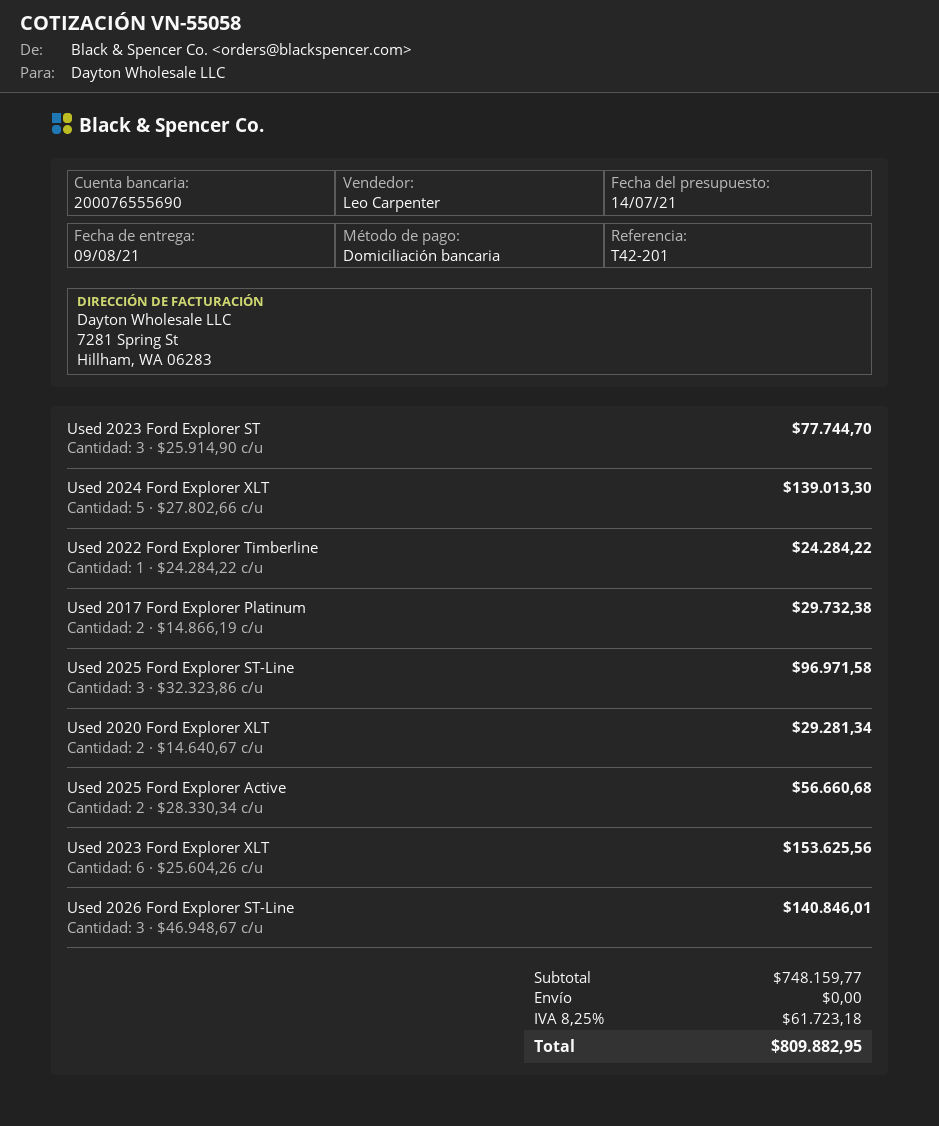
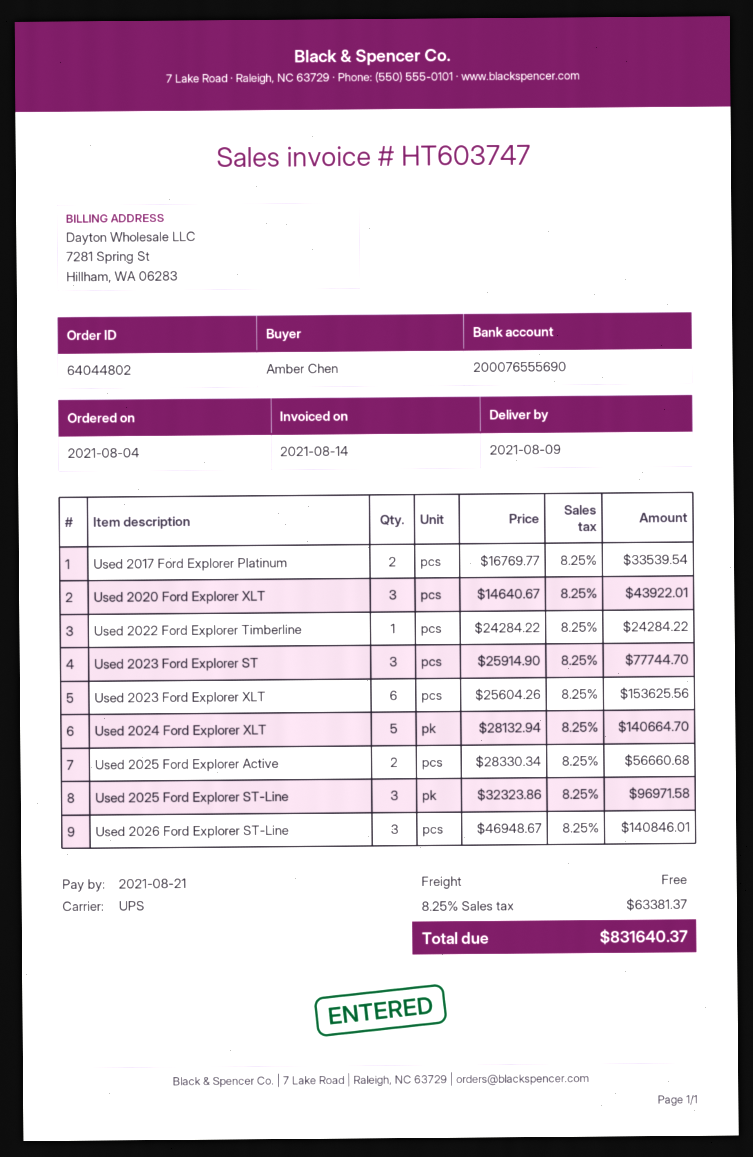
Used 2024 Ford Explorer XLT: 5 x 27802.66 = 139013.30 -> 5 x 28132.94 = 140664.70
Used 2017 Ford Explorer Platinum: 2 x 14866.19 = 29732.38 -> 2 x 16769.77 = 33539.54
Used 2020 Ford Explorer XLT: 2 x 14640.67 = 29281.34 -> 3 x 14640.67 = 43922.01
tax: 8.25% = 61723.18 -> 8.25% = 63381.37
total: 809882.95 -> 831640.37

